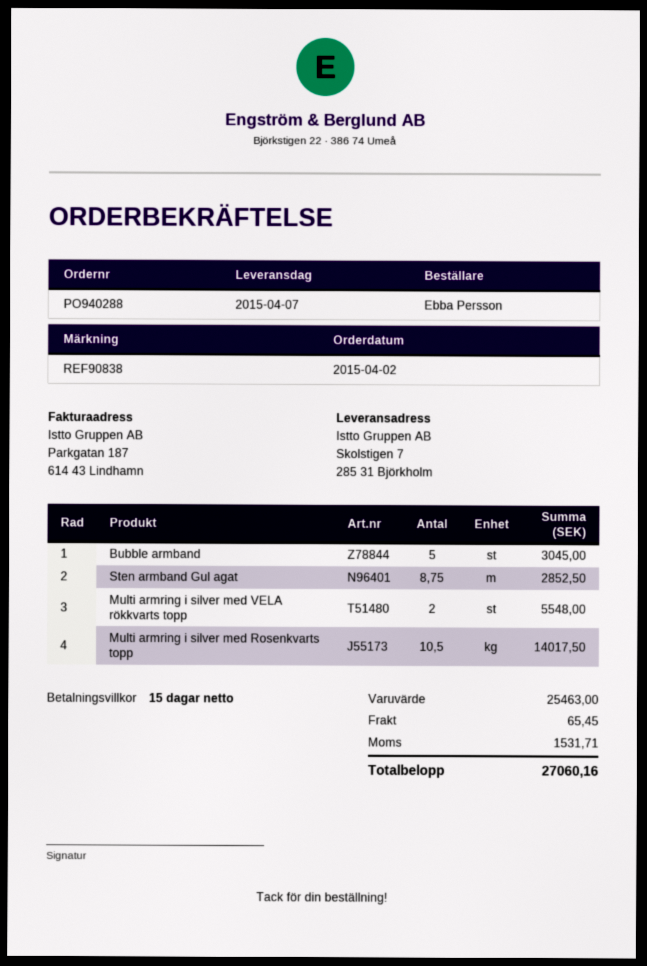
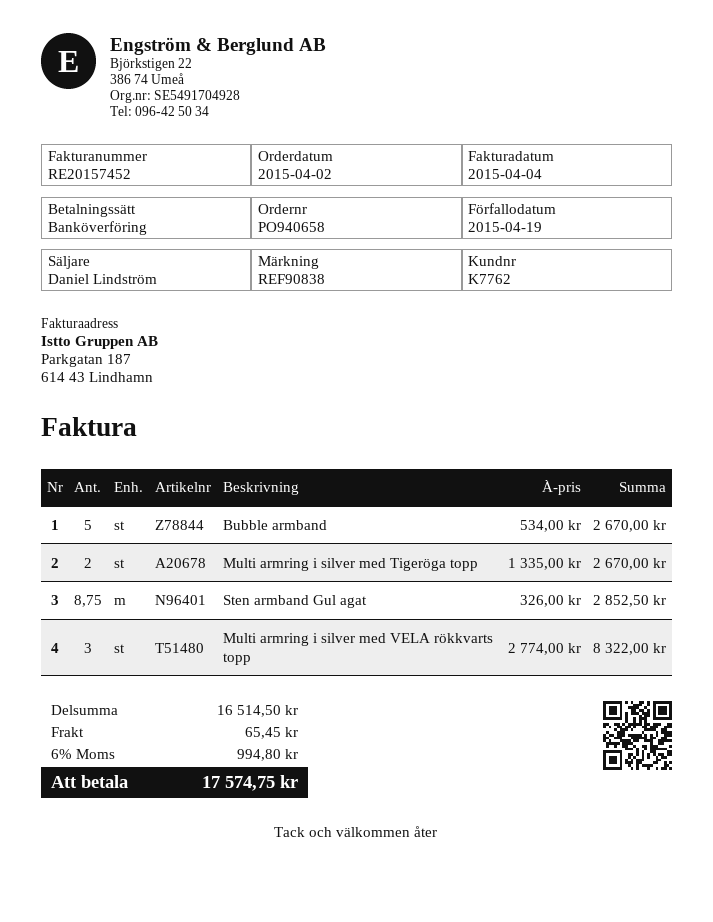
order number: PO940288 -> PO940658
Bubble armband: 5 for 3045.00 -> 5 for 2670.00
Multi armring i silver med VELA rökkvarts topp: 2 for 5548.00 -> 3 for 8322.00
Multi armring i silver med Rosenkvarts topp: 10.5 for 14017.50 -> none
Multi armring i silver med Tigeröga topp: none -> 2 for 2670.00
subtotal: 25463.00 -> 16514.50
tax: 1531.71 -> 994.80
total: 27060.16 -> 17574.75

